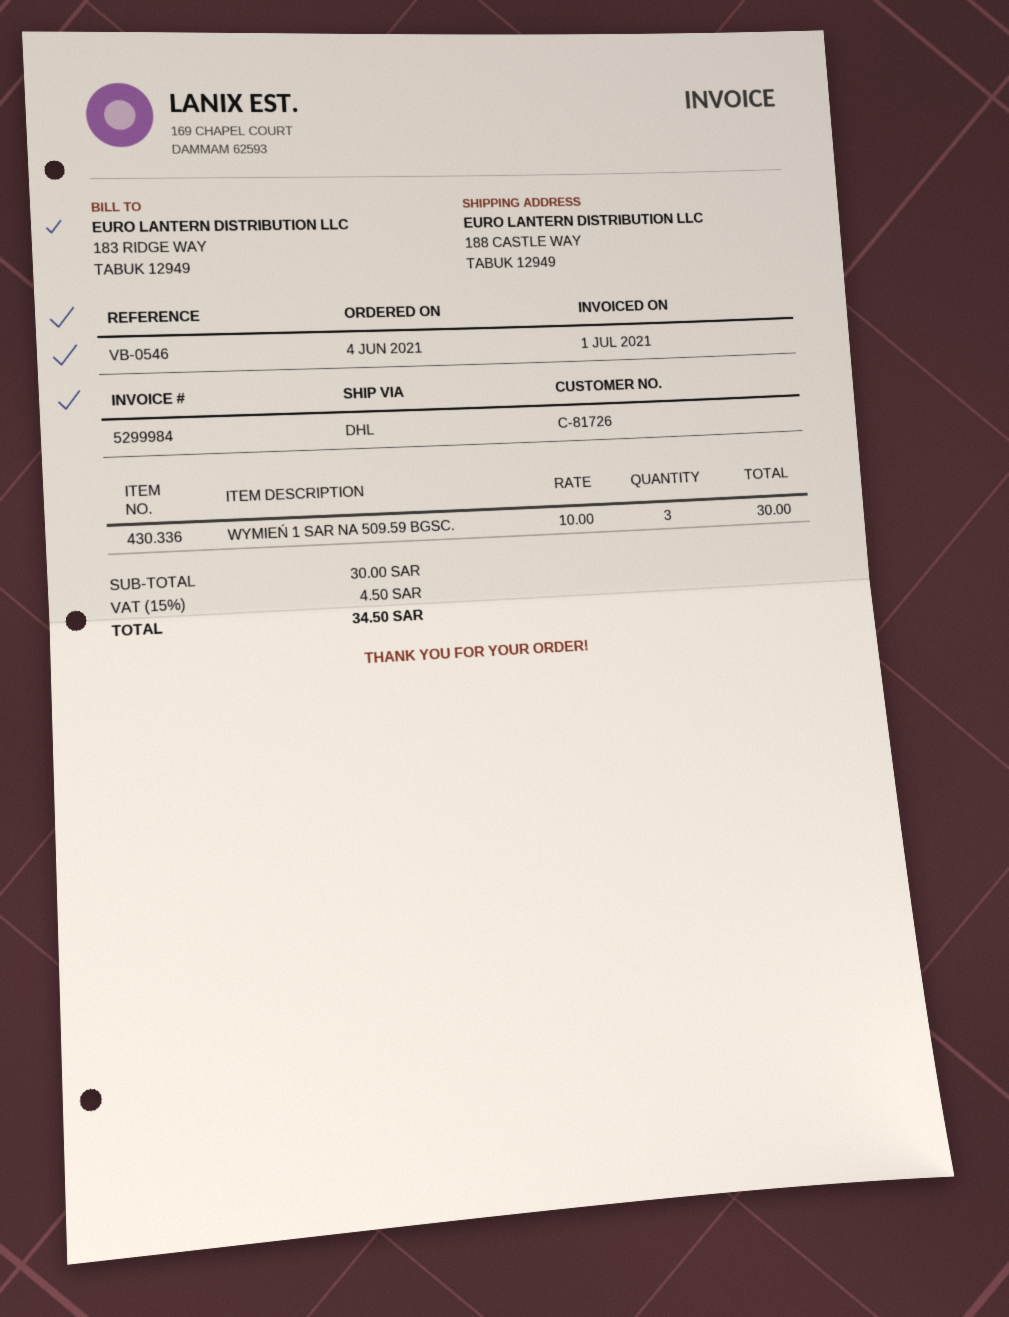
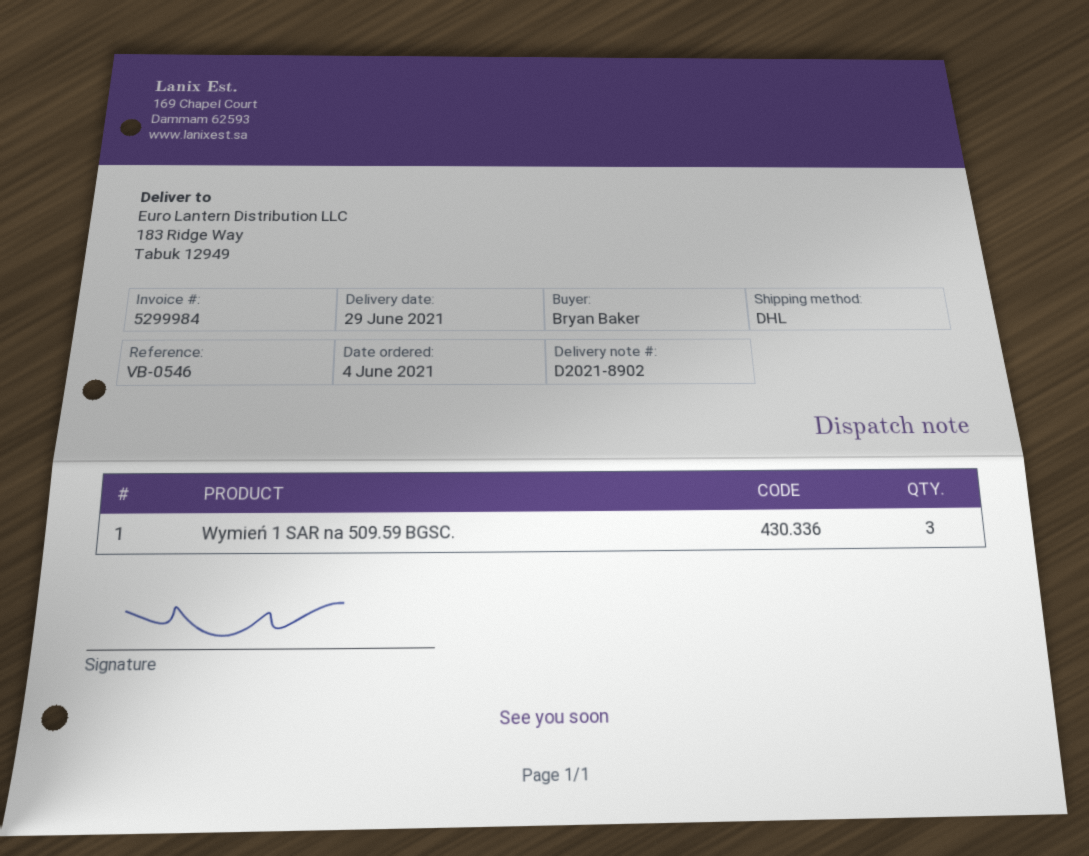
ship to: 188 CASTLE WAY, TABUK 12949 -> 183 Ridge Way, Tabuk 12949

